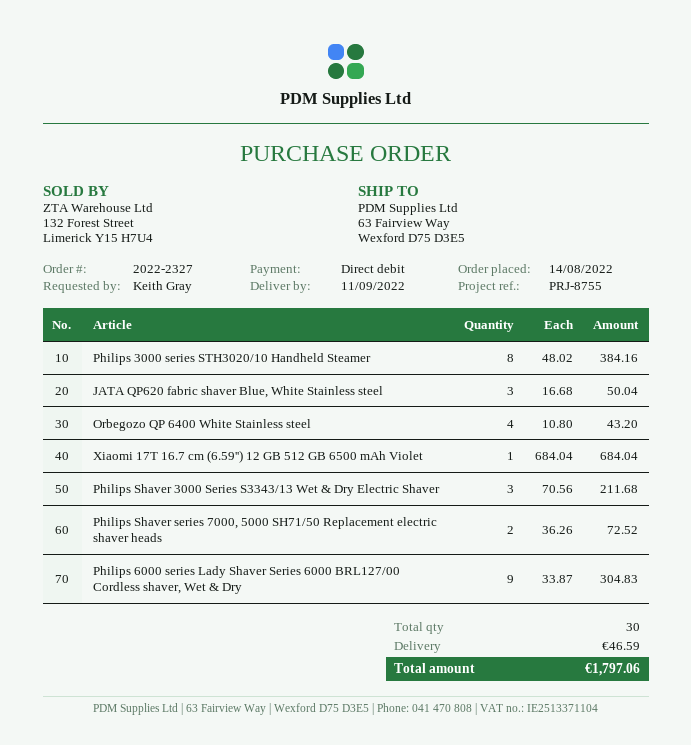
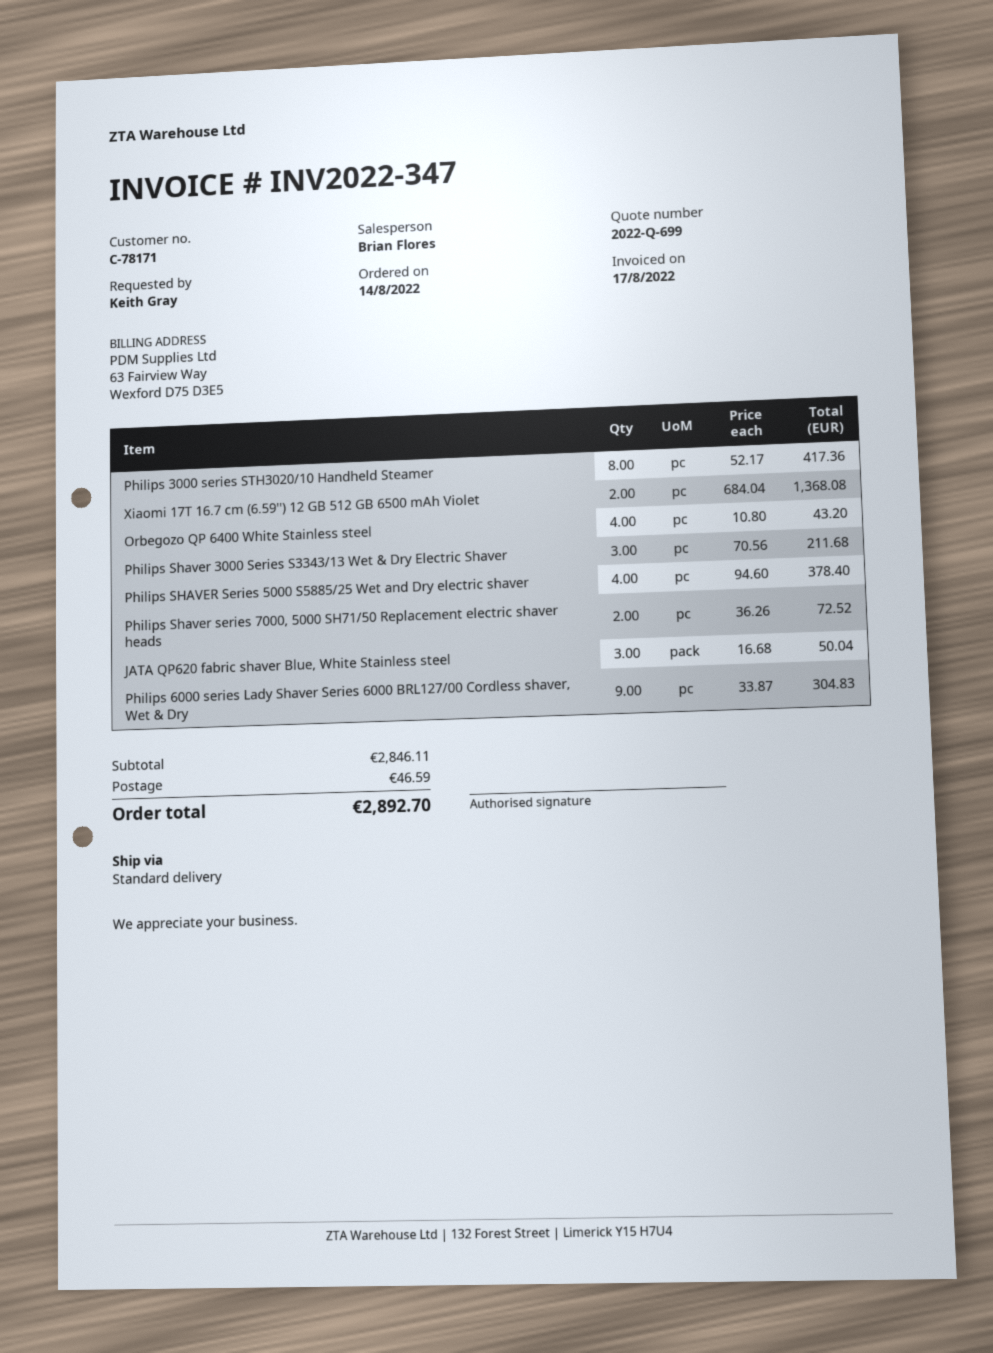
Philips 3000 series STH3020/10 Handheld Steamer: 8 x 48.02 = 384.16 -> 8 x 52.17 = 417.36
Xiaomi 17T 16.7 cm (6.59'') 12 GB 512 GB 6500 mAh Violet: 1 x 684.04 = 684.04 -> 2 x 684.04 = 1368.08
Philips SHAVER Series 5000 S5885/25 Wet and Dry electric shaver: none -> 4 x 94.60 = 378.40
total: 1797.06 -> 2892.70

